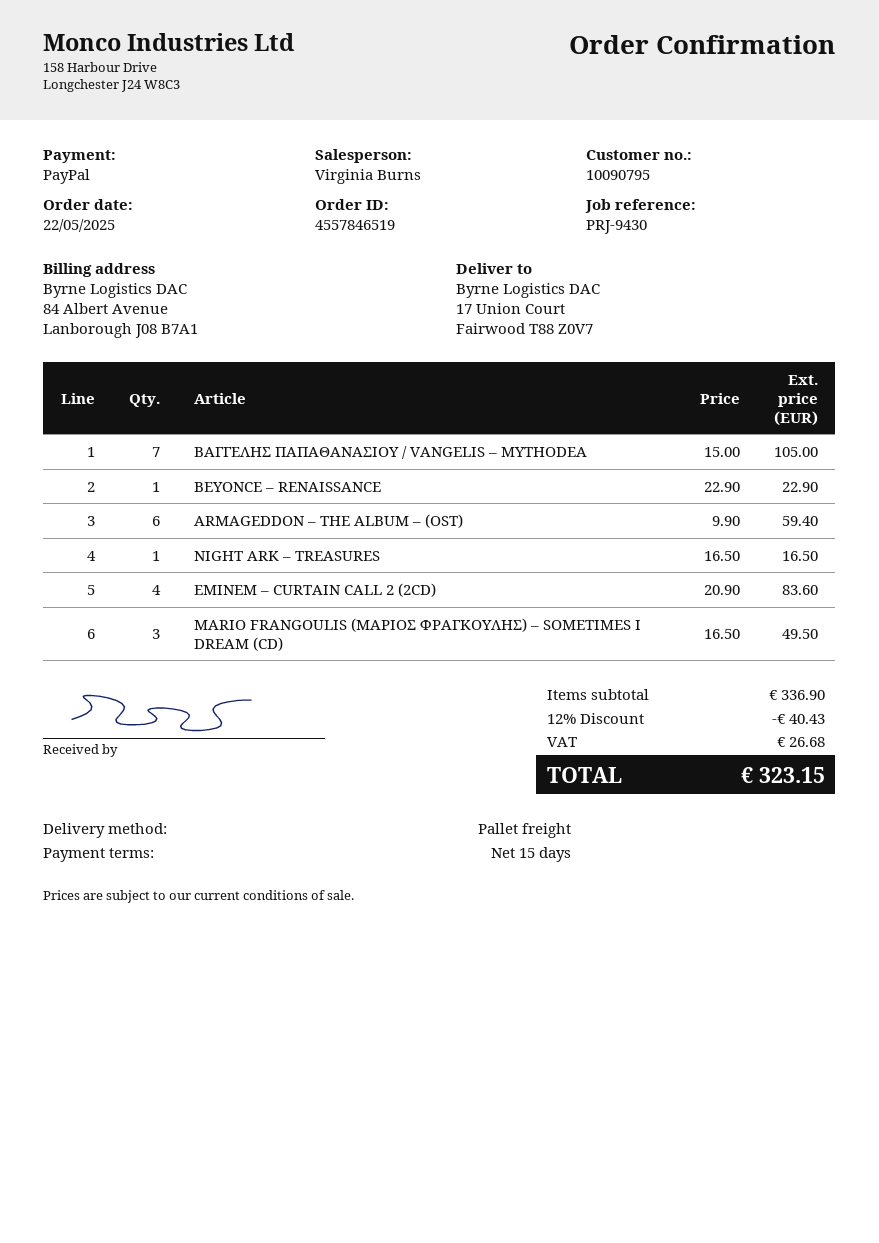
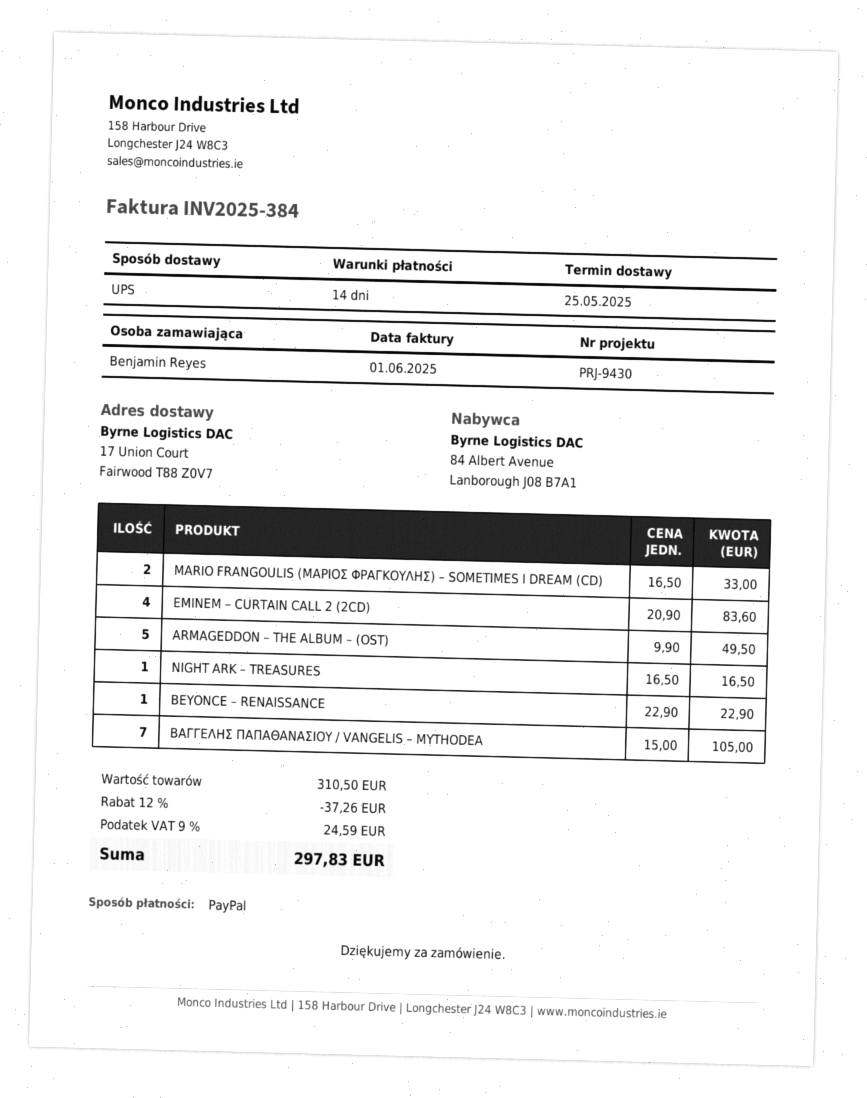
payment terms: 15 days -> 14 days
shipping method: pallet freight -> UPS
ARMAGEDDON – THE ALBUM – (OST): 6 x 9.90 = 59.40 -> 5 x 9.90 = 49.50
MARIO FRANGOULIS (ΜΑΡΙΟΣ ΦΡΑΓΚΟΥΛΗΣ) – SOMETIMES I DREAM (CD): 3 x 16.50 = 49.50 -> 2 x 16.50 = 33.00
subtotal: 336.90 -> 310.50
discount: 12% = 40.43 -> 12% = 37.26
tax: 26.68 -> 24.59
total: 323.15 -> 297.83

